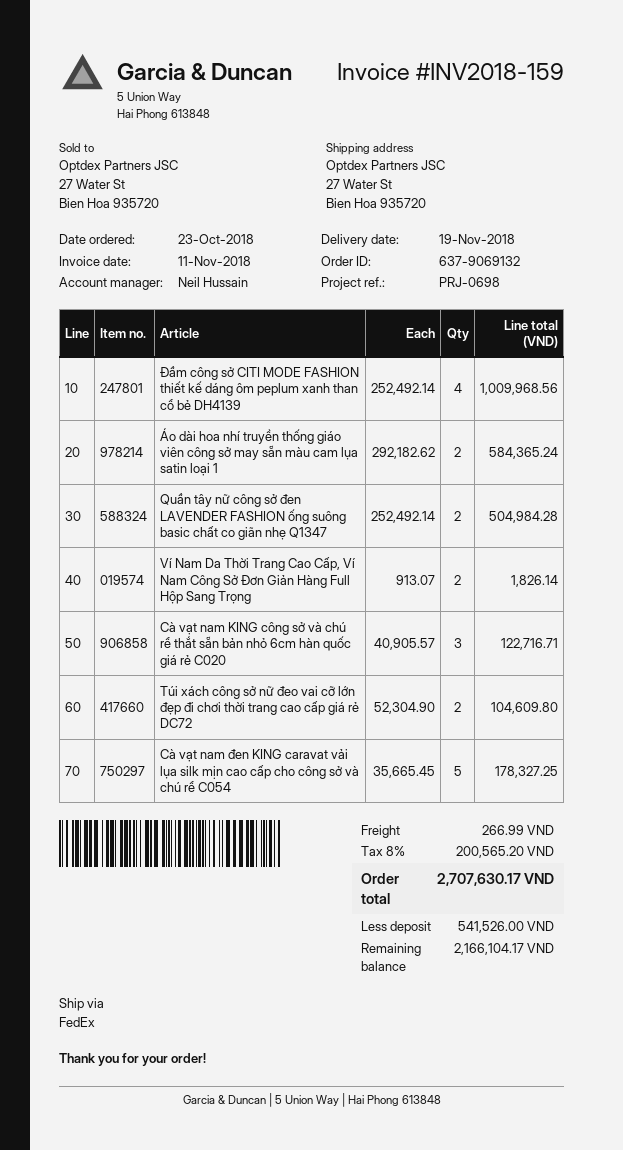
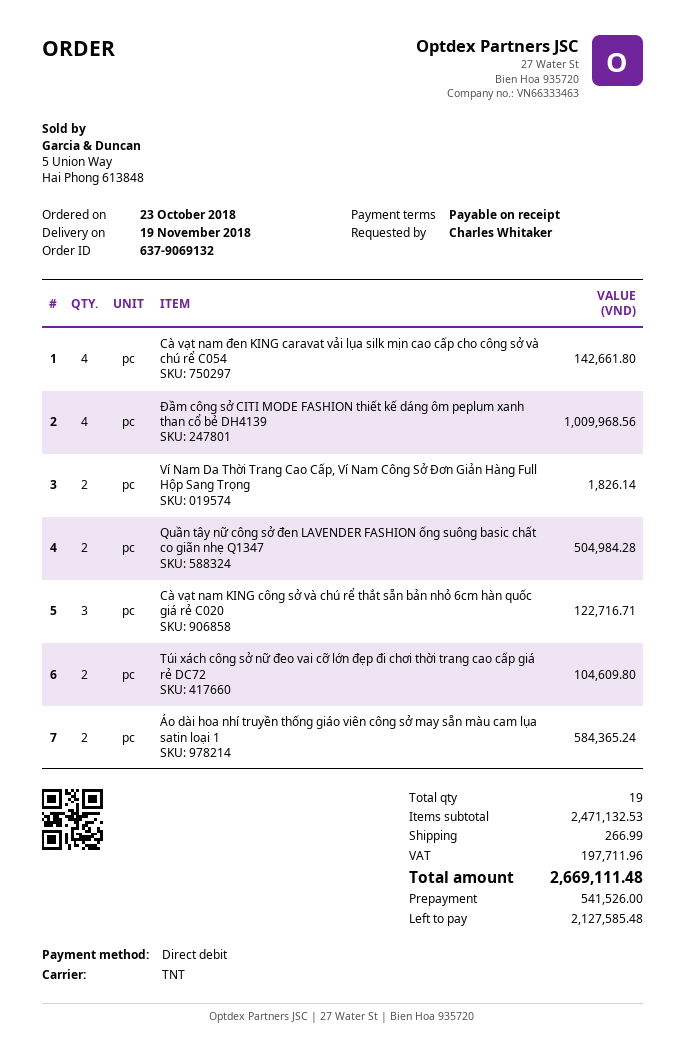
shipping method: FedEx -> TNT
Cà vạt nam đen KING caravat vải lụa silk mịn cao cấp cho công sở và chú rể C054: 5 for 178327.25 -> 4 for 142661.80
tax: 200565.20 -> 197711.96
total: 2707630.17 -> 2669111.48
balance: 2166104.17 -> 2127585.48

